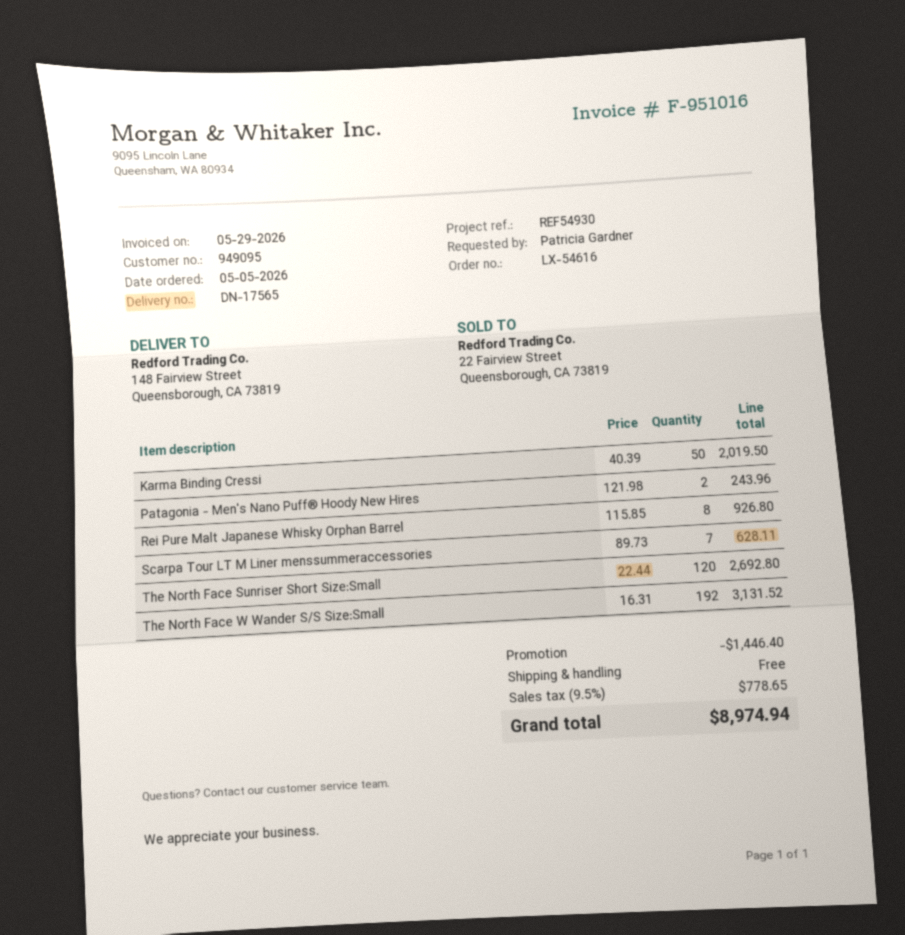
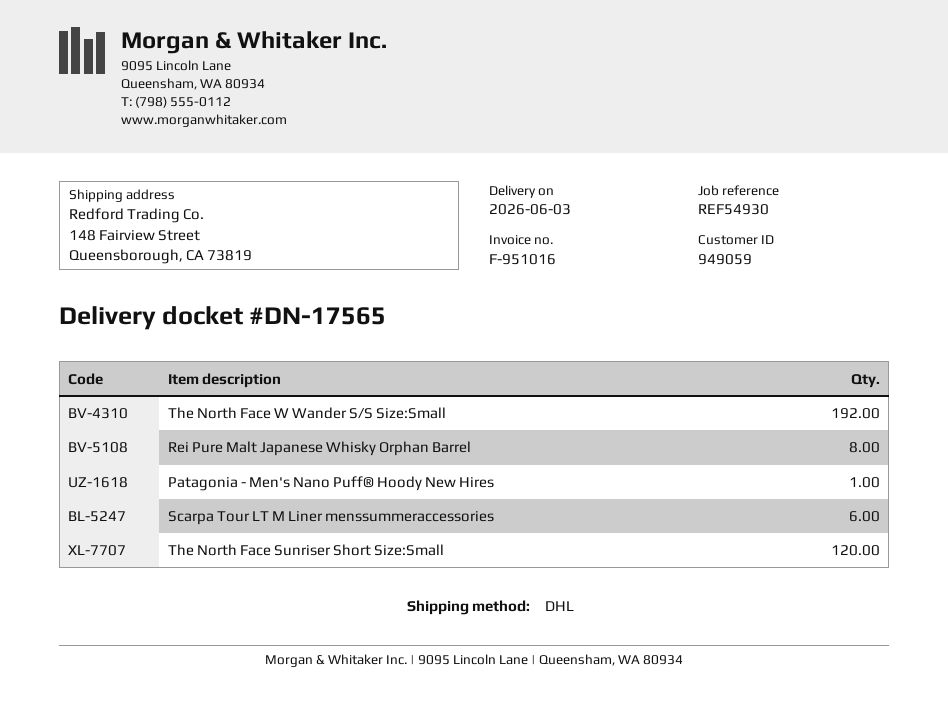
customer number: 949095 -> 949059
Karma Binding Cressi: 50 -> none
Patagonia - Men's Nano Puff® Hoody New Hires: 2 -> 1
Scarpa Tour LT M Liner menssummeraccessories: 7 -> 6

